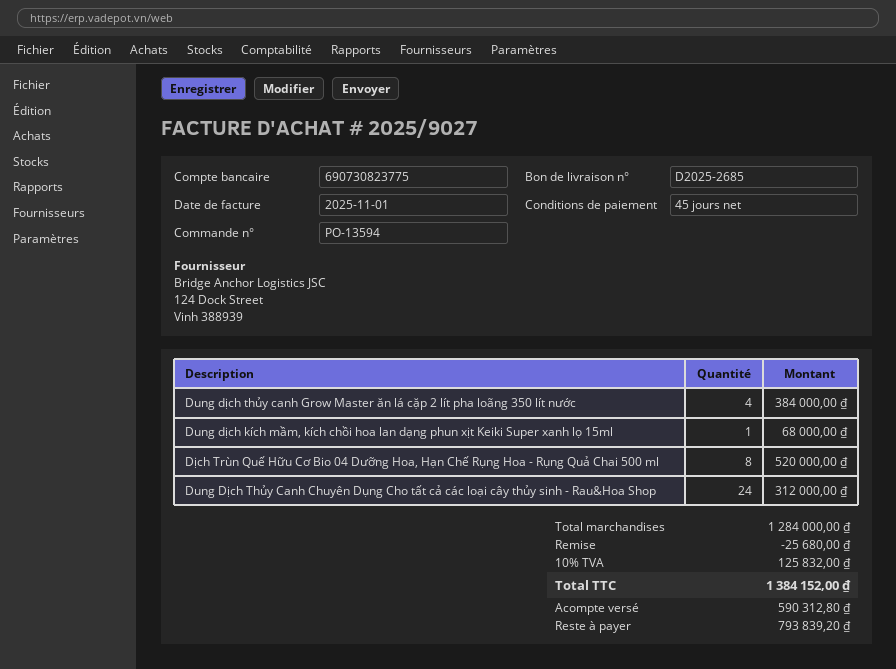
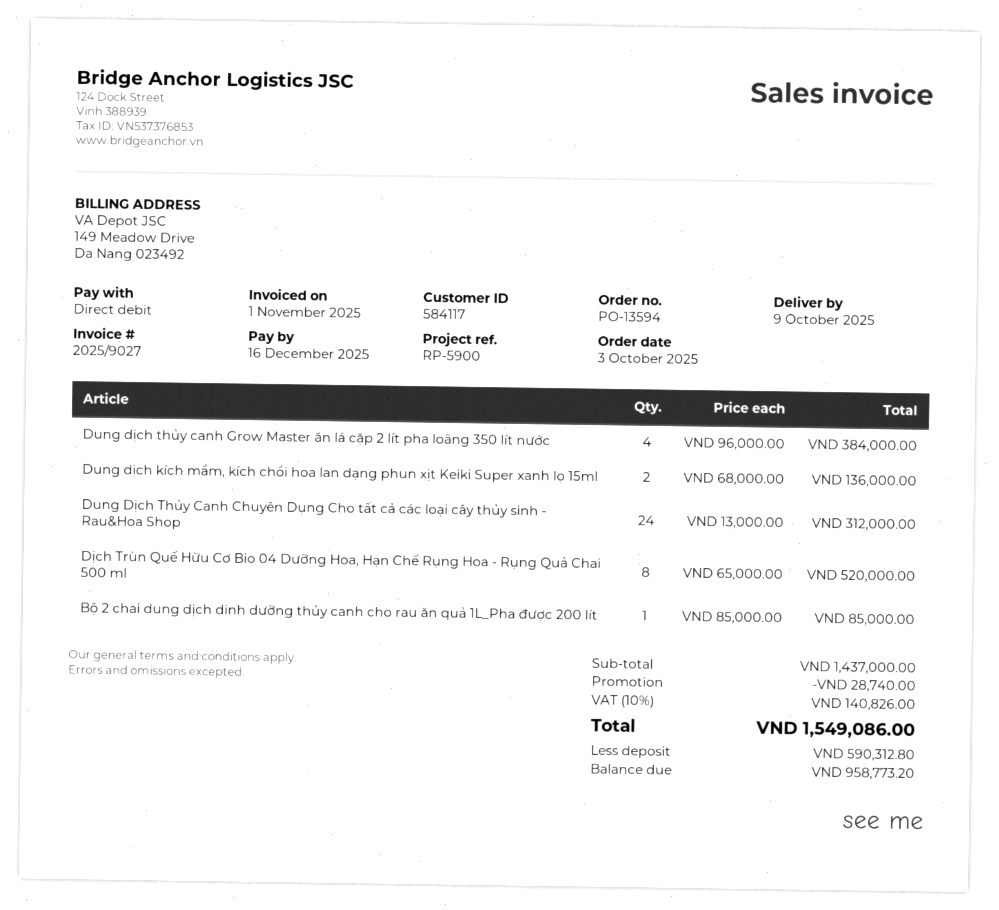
Dung dịch kích mầm, kích chồi hoa lan dạng phun xịt Keiki Super xanh lọ 15ml: 1 for 68000.00 -> 2 for 136000.00
Bộ 2 chai dung dịch dinh dưỡng thủy canh cho rau ăn quả 1L_Pha được 200 lít: none -> 1 for 85000.00
subtotal: 1284000.00 -> 1437000.00
discount: 25680.00 -> 28740.00
tax: 10% = 125832.00 -> 10% = 140826.00
total: 1384152.00 -> 1549086.00
balance: 793839.20 -> 958773.20

